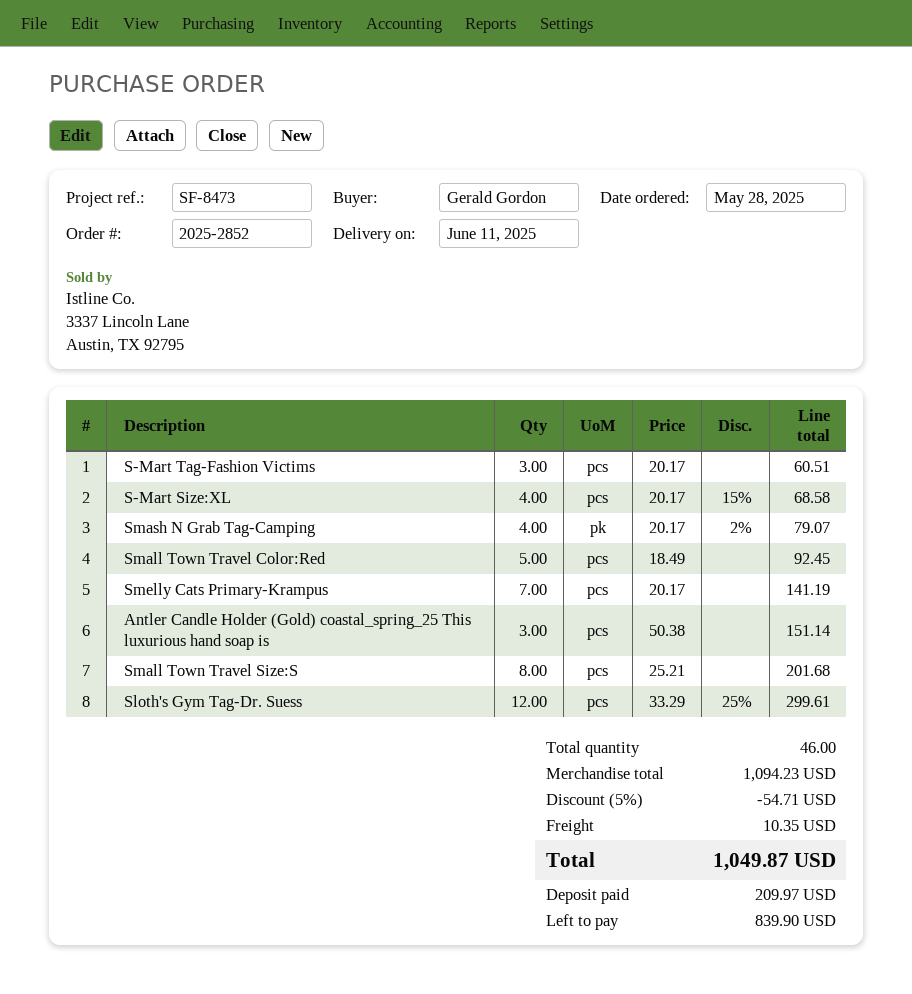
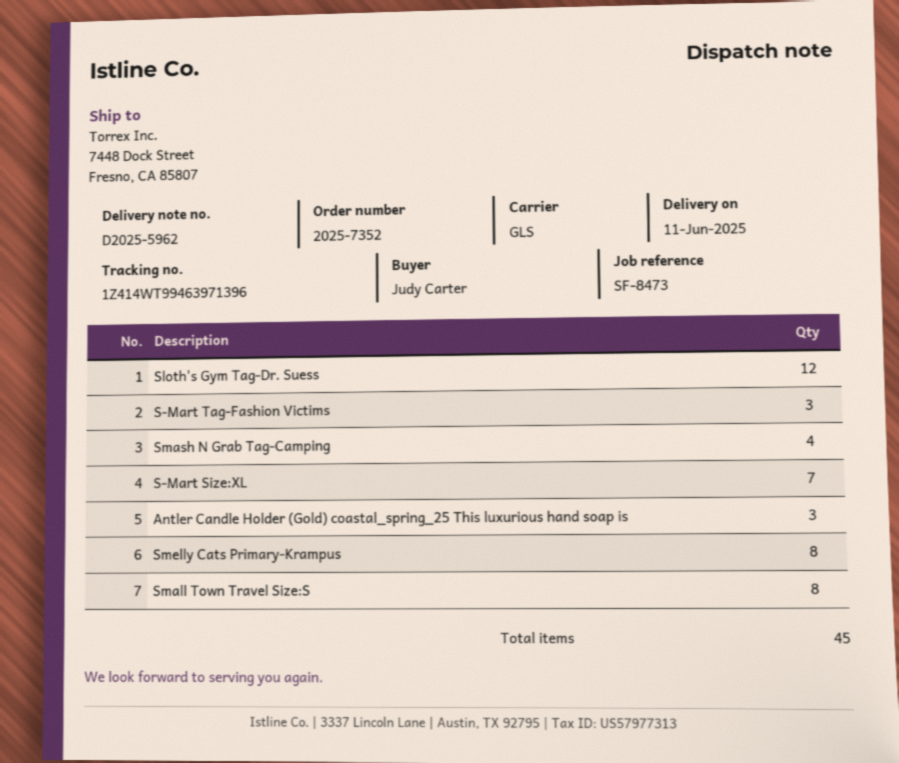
order number: 2025-2852 -> 2025-7352
ordered by: Gerald Gordon -> Judy Carter
S-Mart Size:XL: 4 -> 7
Small Town Travel Color:Red: 5 -> none
Smelly Cats Primary-Krampus: 7 -> 8
total quantity: 46 -> 45

